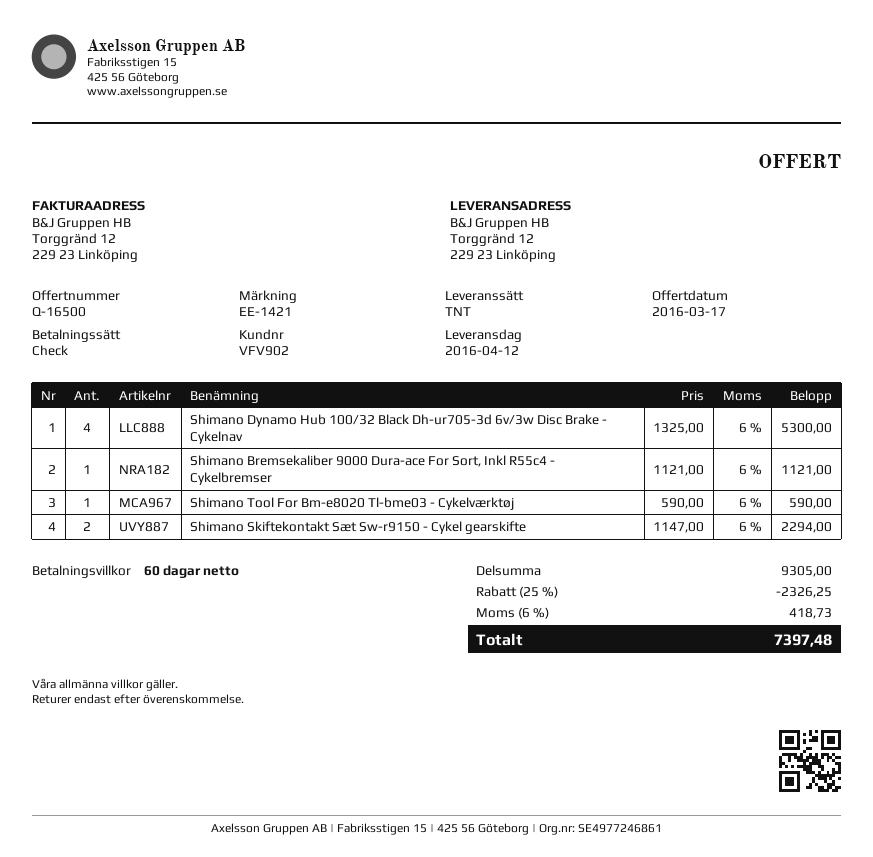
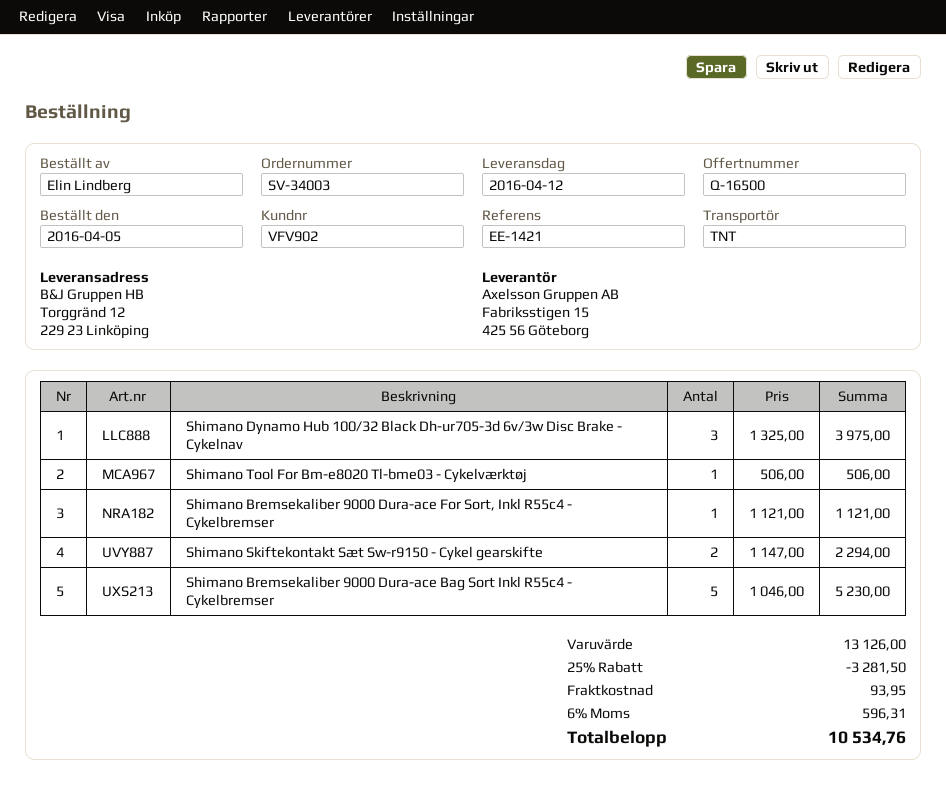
Shimano Dynamo Hub 100/32 Black Dh-ur705-3d 6v/3w Disc Brake - Cykelnav: 4 x 1325.00 = 5300.00 -> 3 x 1325.00 = 3975.00
Shimano Tool For Bm-e8020 Tl-bme03 - Cykelværktøj: 1 x 590.00 = 590.00 -> 1 x 506.00 = 506.00
Shimano Bremsekaliber 9000 Dura-ace Bag Sort Inkl R55c4 - Cykelbremser: none -> 5 x 1046.00 = 5230.00
subtotal: 9305.00 -> 13126.00
discount: 25% = 2326.25 -> 25% = 3281.50
shipping: none -> 93.95
tax: 6% = 418.73 -> 6% = 596.31
total: 7397.48 -> 10534.76

